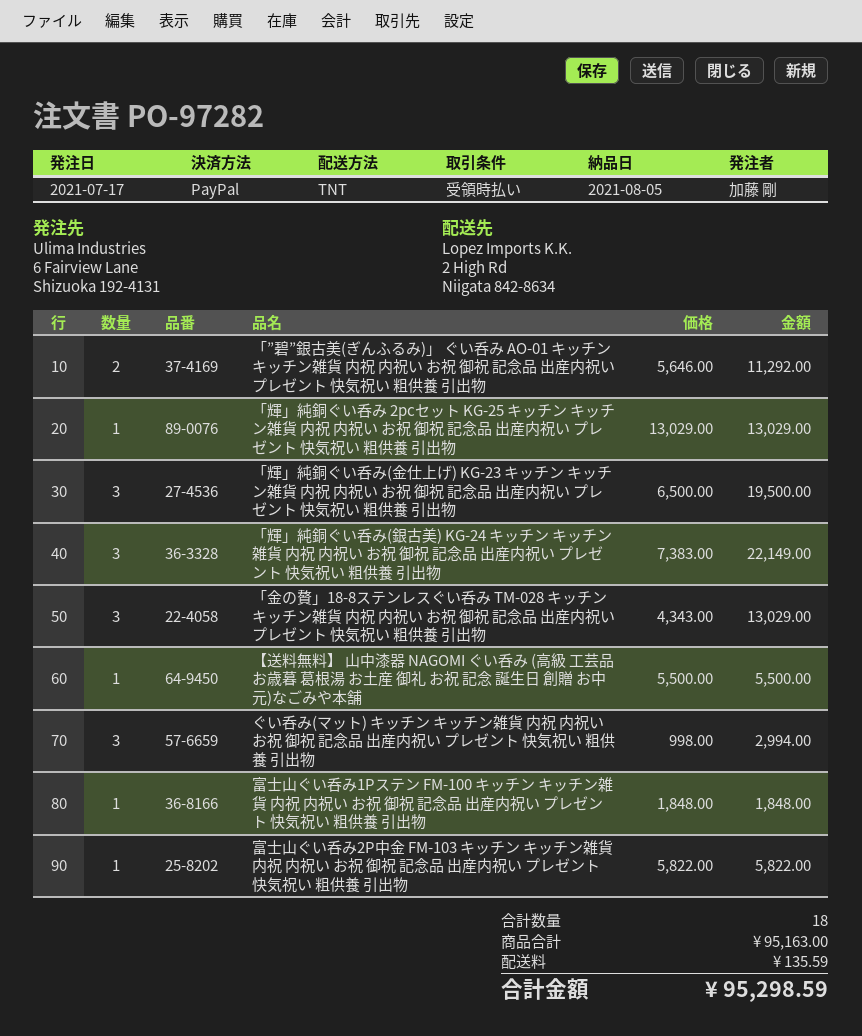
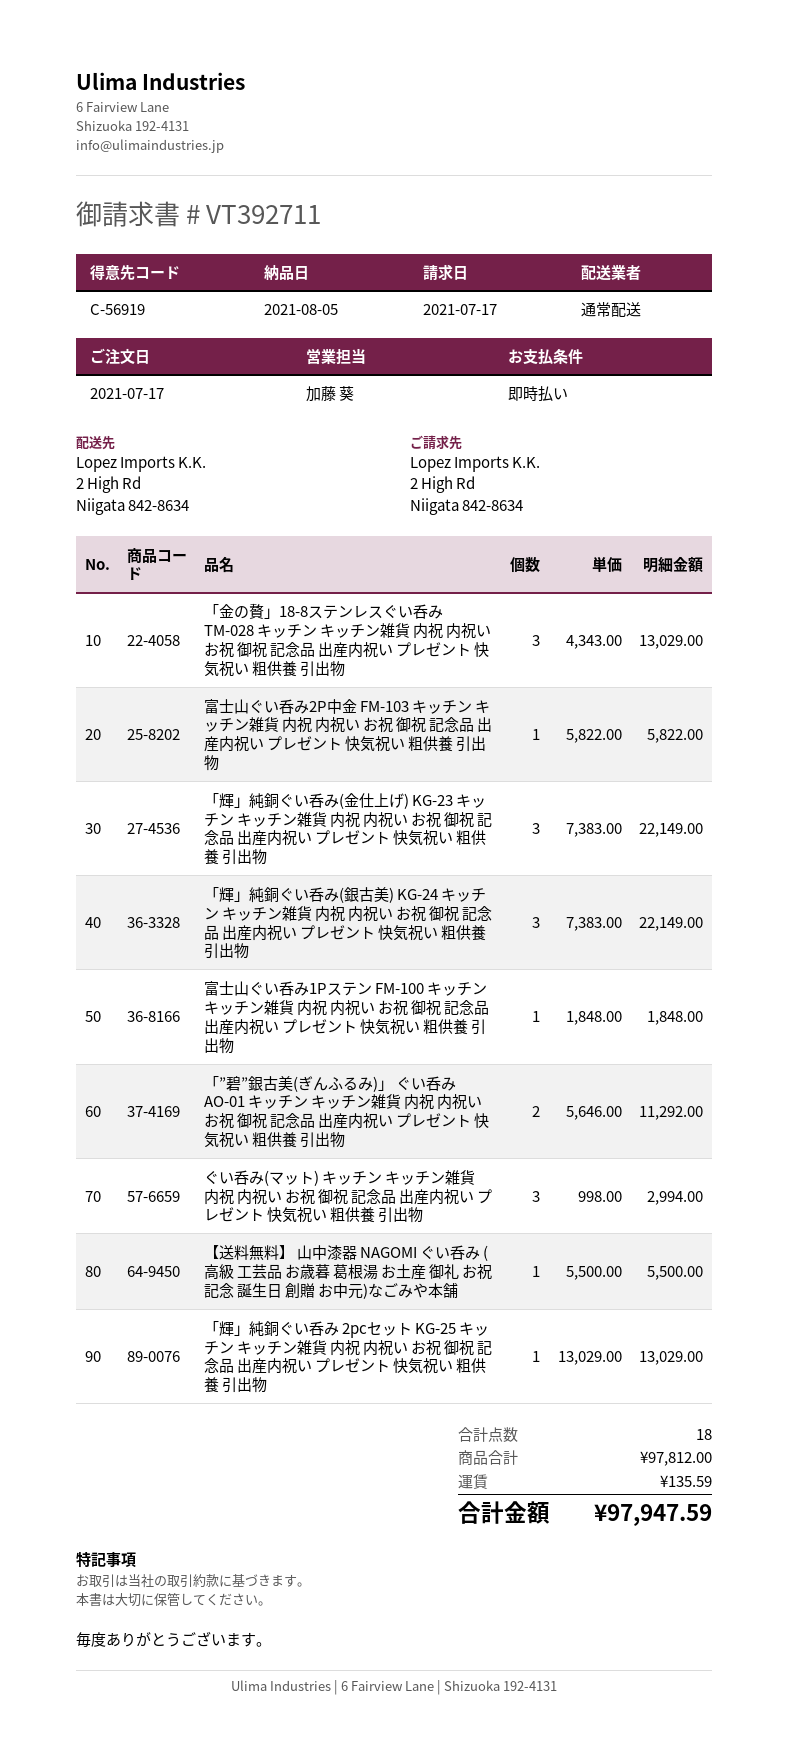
shipping method: TNT -> standard
「輝」純銅ぐい呑み(金仕上げ) KG-23 キッチン キッチン雑貨 内祝 内祝い お祝 御祝 記念品 出産内祝い プレゼント 快気祝い 粗供養 引出物: 3 x 6500.00 = 19500.00 -> 3 x 7383.00 = 22149.00
subtotal: 95163.00 -> 97812.00
total: 95298.59 -> 97947.59

